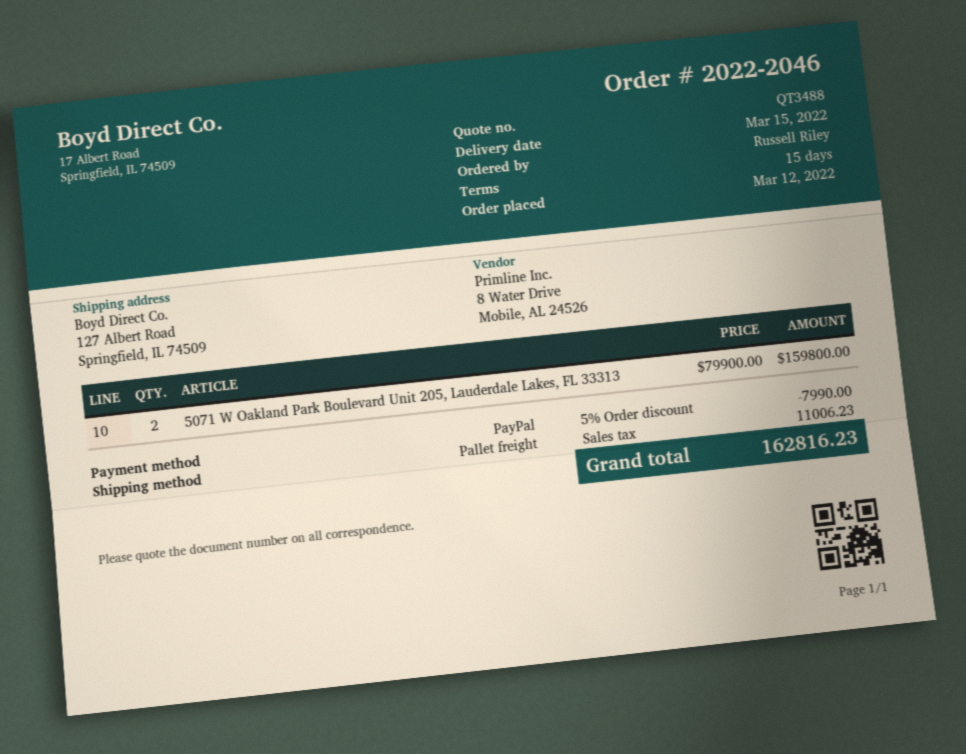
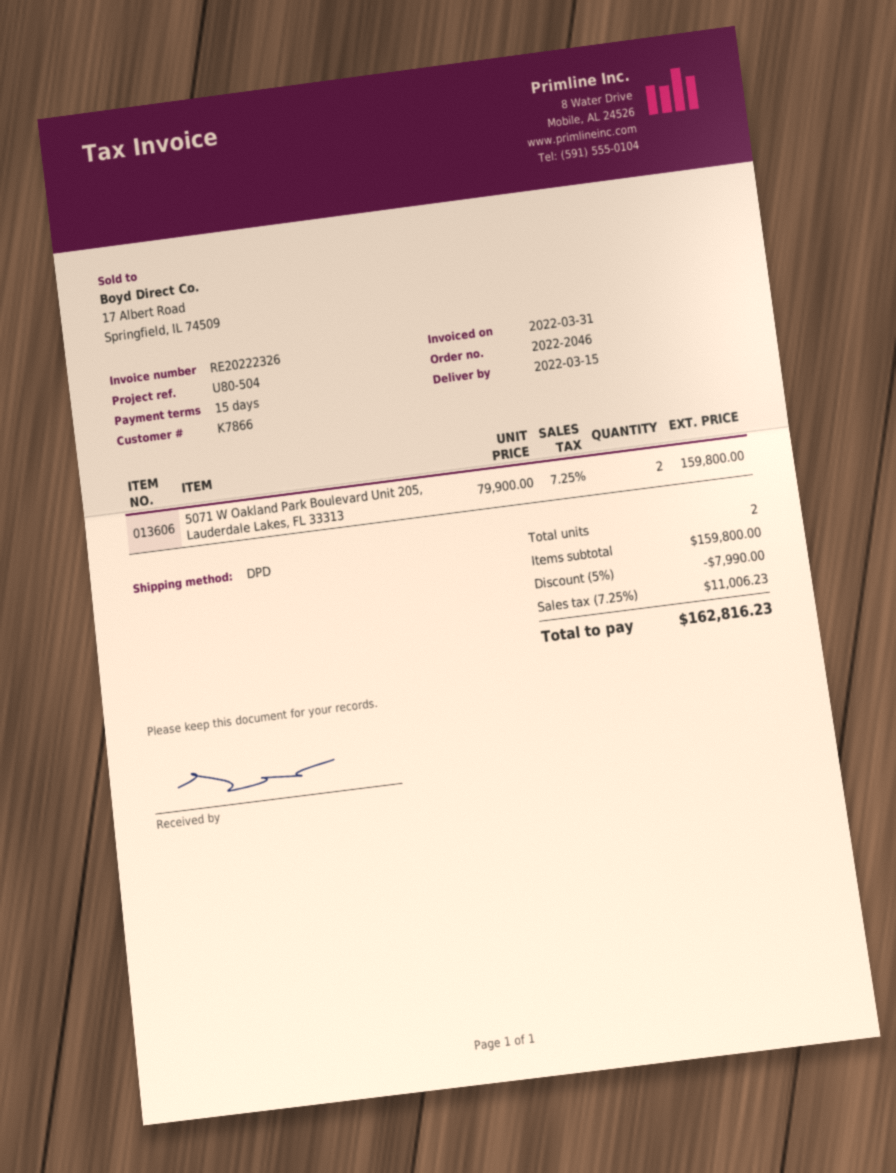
shipping method: pallet freight -> DPD

